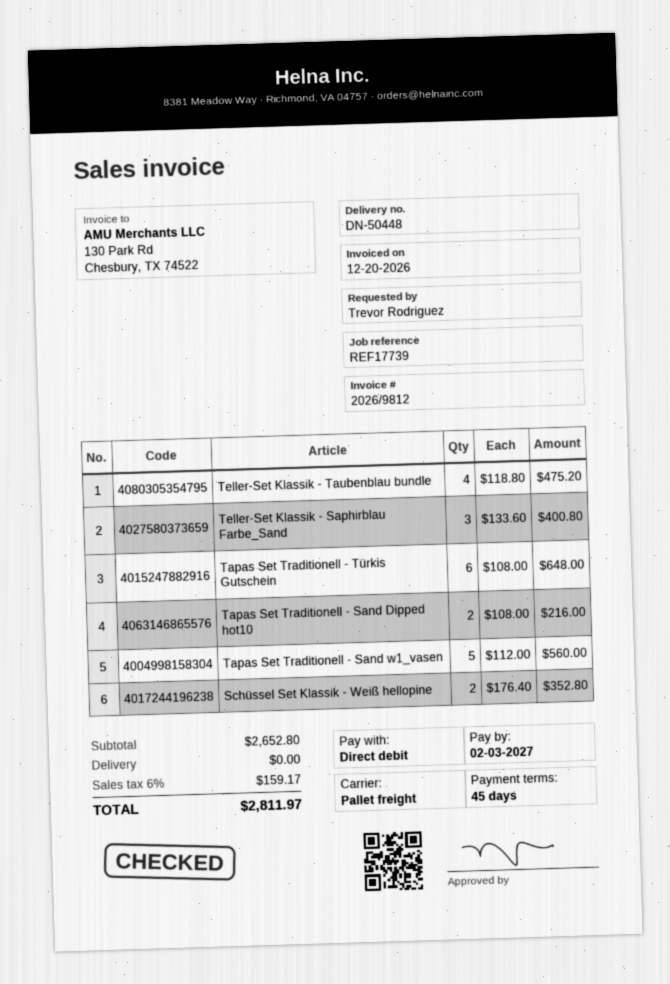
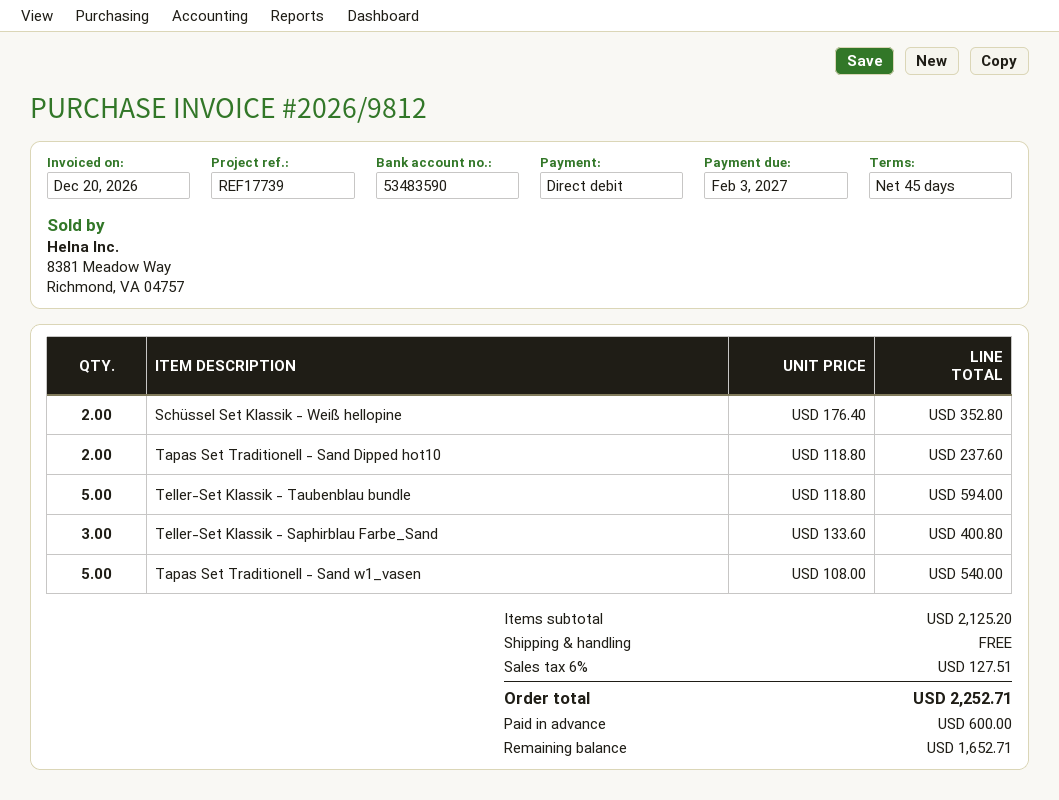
Teller-Set Klassik - Taubenblau bundle: 4 x 118.80 = 475.20 -> 5 x 118.80 = 594.00
Tapas Set Traditionell - Türkis Gutschein: 6 x 108.00 = 648.00 -> none
Tapas Set Traditionell - Sand Dipped hot10: 2 x 108.00 = 216.00 -> 2 x 118.80 = 237.60
Tapas Set Traditionell - Sand w1_vasen: 5 x 112.00 = 560.00 -> 5 x 108.00 = 540.00
subtotal: 2652.80 -> 2125.20
tax: 6% = 159.17 -> 6% = 127.51
total: 2811.97 -> 2252.71

